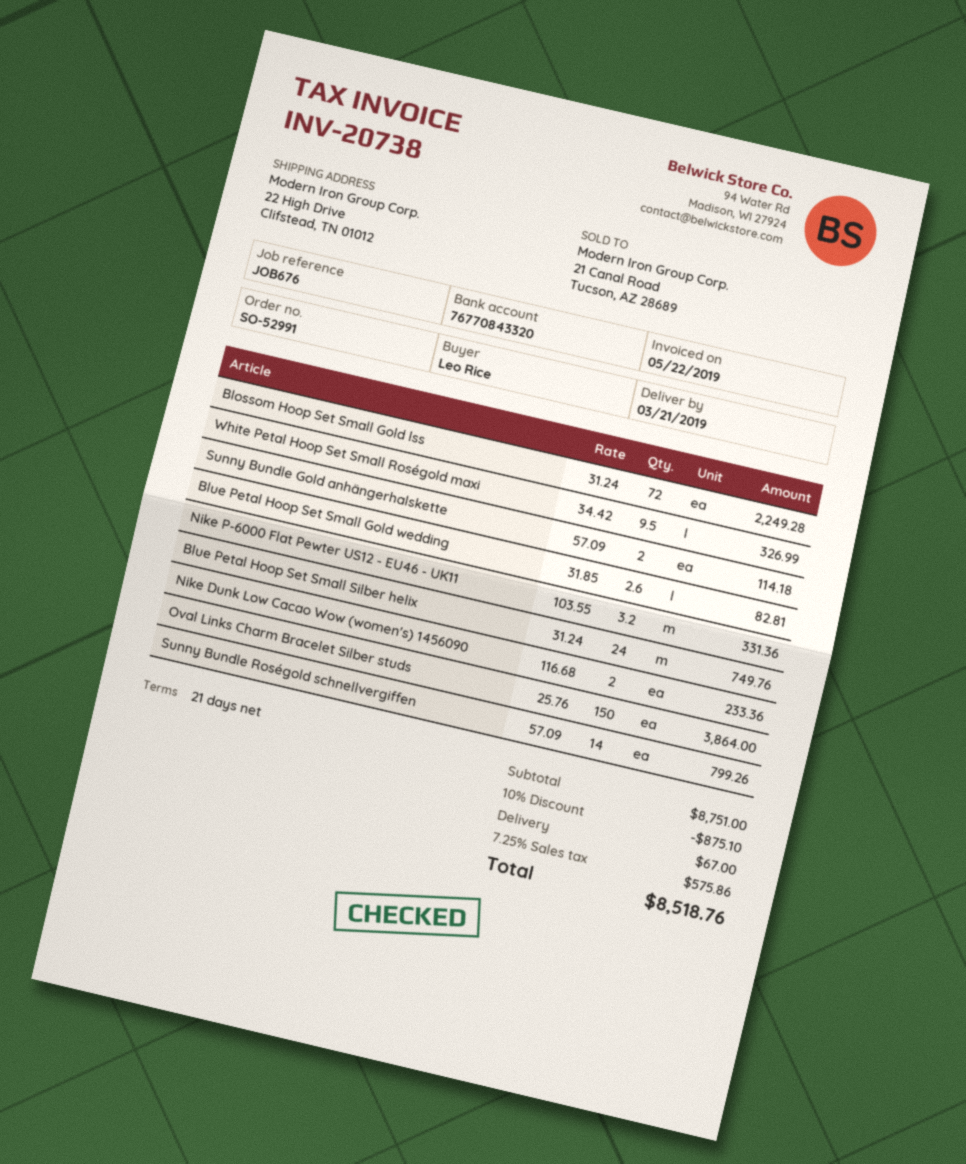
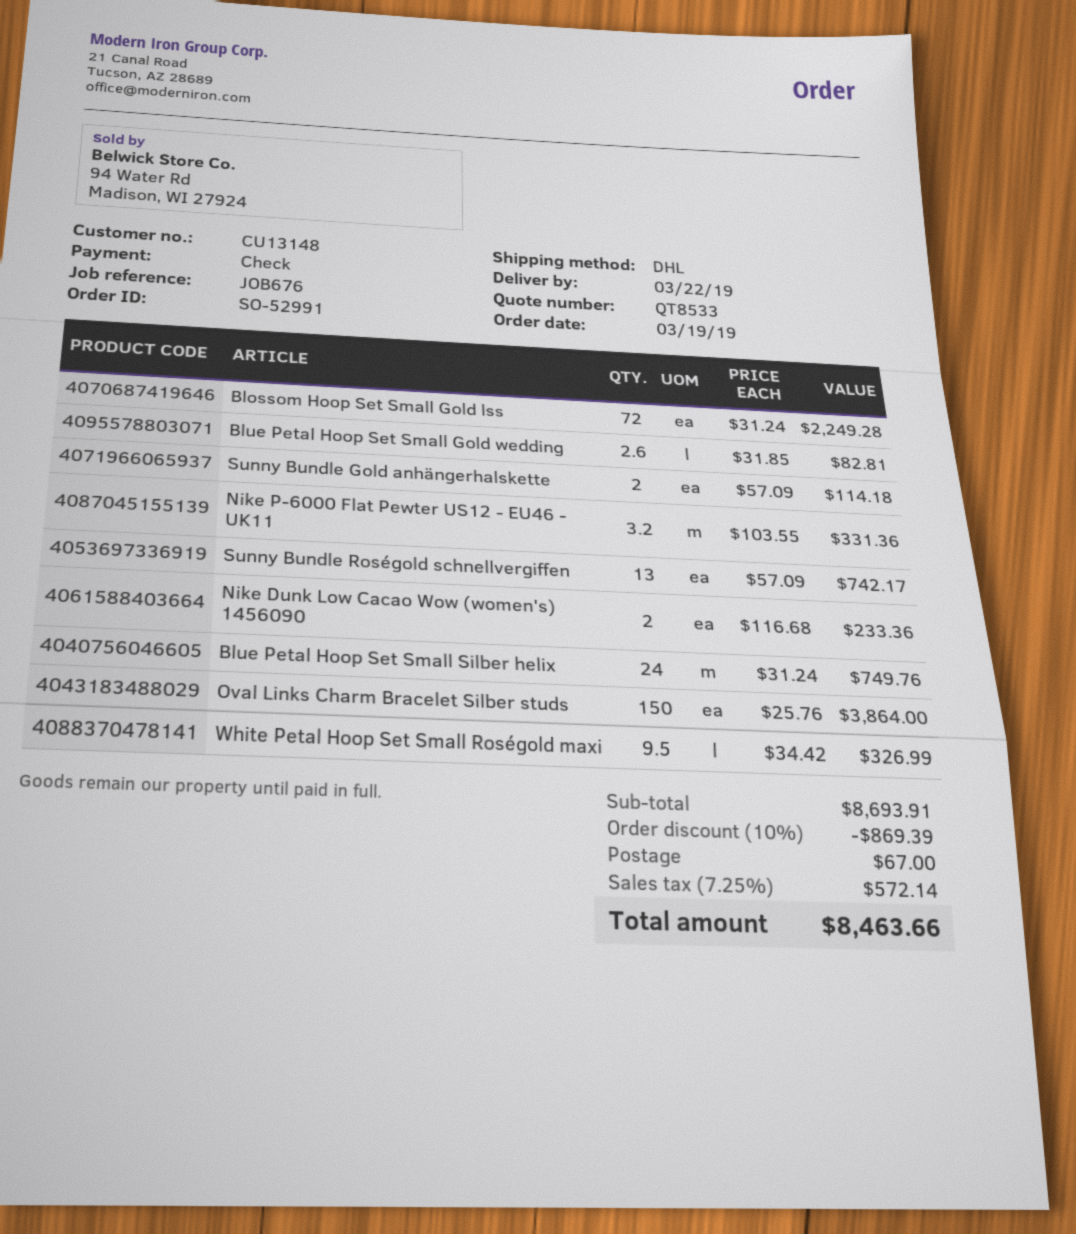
delivery date: 2019-03-21 -> 2019-03-22
Sunny Bundle Roségold schnellvergiffen: 14 x 57.09 = 799.26 -> 13 x 57.09 = 742.17
subtotal: 8751.00 -> 8693.91
discount: 10% = 875.10 -> 10% = 869.39
tax: 7.25% = 575.86 -> 7.25% = 572.14
total: 8518.76 -> 8463.66

